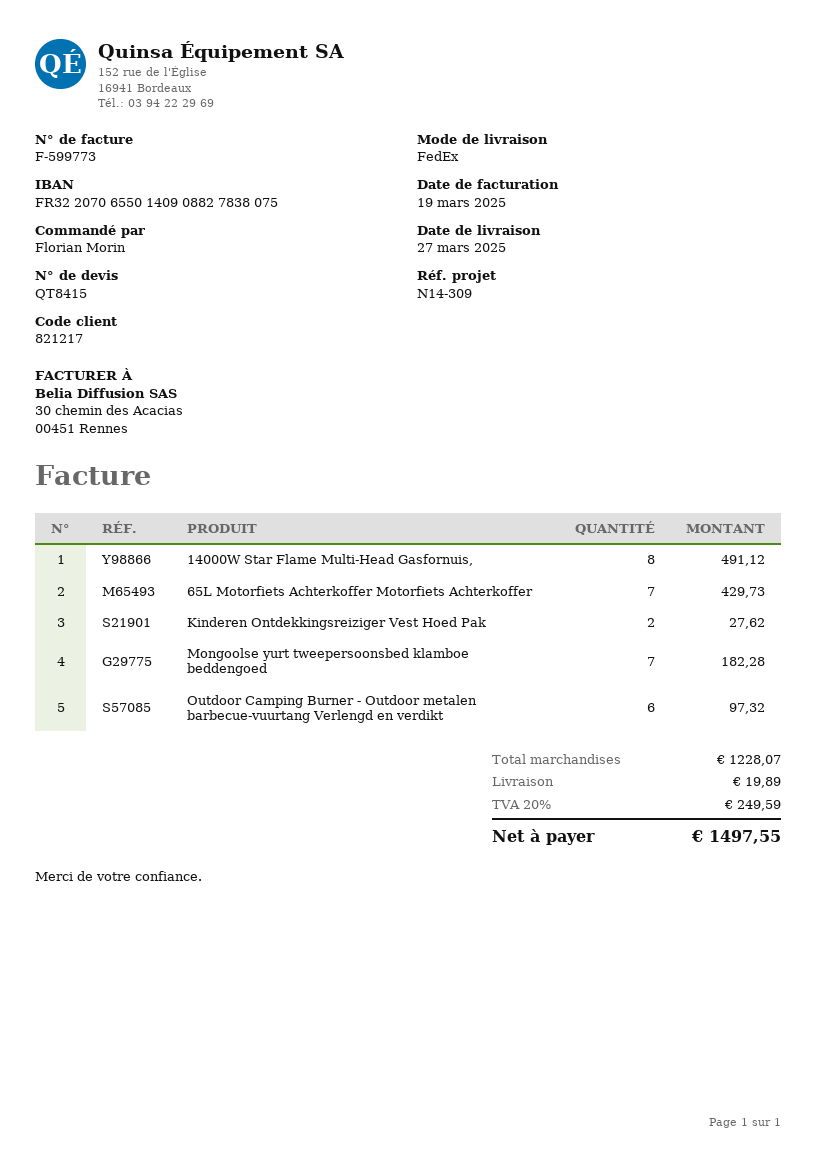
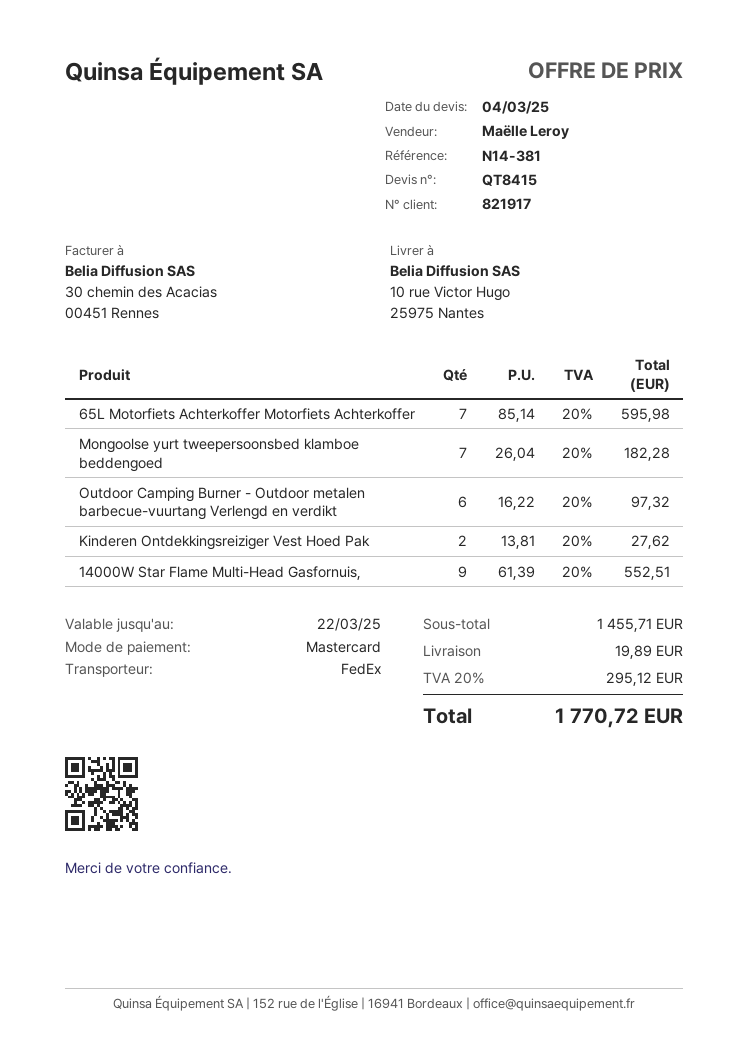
customer number: 821217 -> 821917
reference: N14-309 -> N14-381
14000W Star Flame Multi-Head Gasfornuis,: 8 for 491.12 -> 9 for 552.51
65L Motorfiets Achterkoffer Motorfiets Achterkoffer: 7 for 429.73 -> 7 for 595.98
subtotal: 1228.07 -> 1455.71
tax: 20% = 249.59 -> 20% = 295.12
total: 1497.55 -> 1770.72

